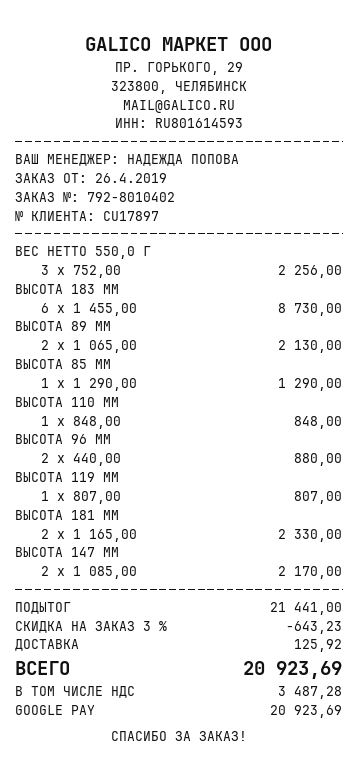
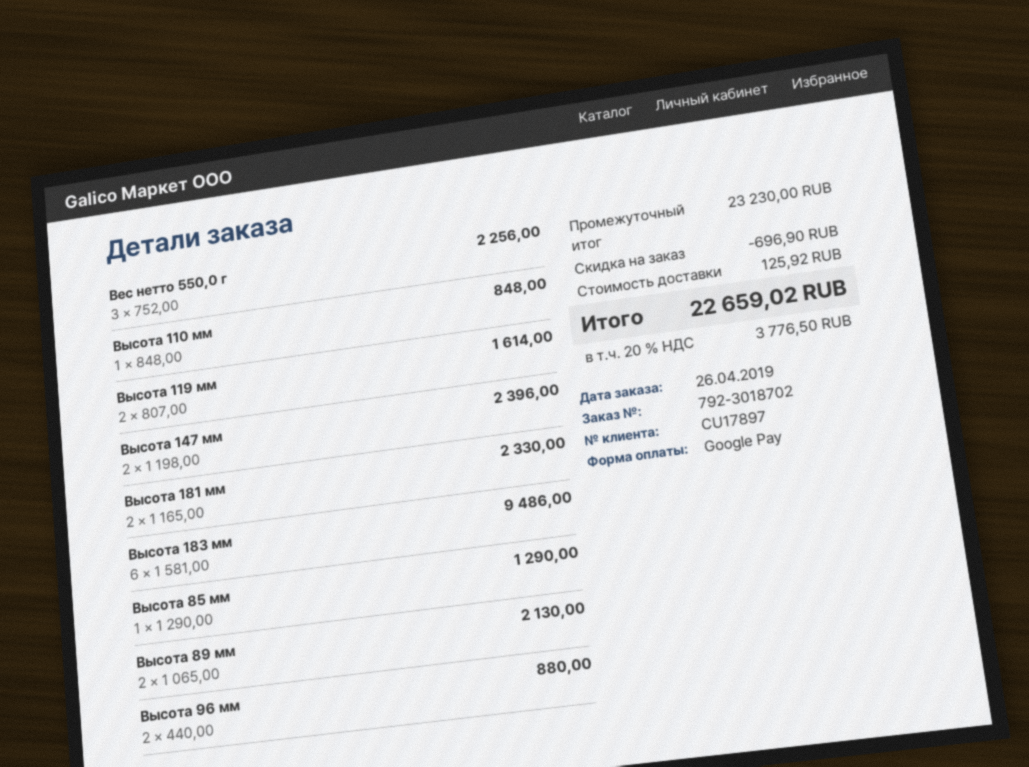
order number: 792-8010402 -> 792-3018702
ВЫСОТА 183 ММ: 6 x 1455.00 = 8730.00 -> 6 x 1581.00 = 9486.00
ВЫСОТА 119 ММ: 1 x 807.00 = 807.00 -> 2 x 807.00 = 1614.00
ВЫСОТА 147 ММ: 2 x 1085.00 = 2170.00 -> 2 x 1198.00 = 2396.00
subtotal: 21441.00 -> 23230.00
discount: 643.23 -> 696.90
tax: 3487.28 -> 3776.50
total: 20923.69 -> 22659.02

